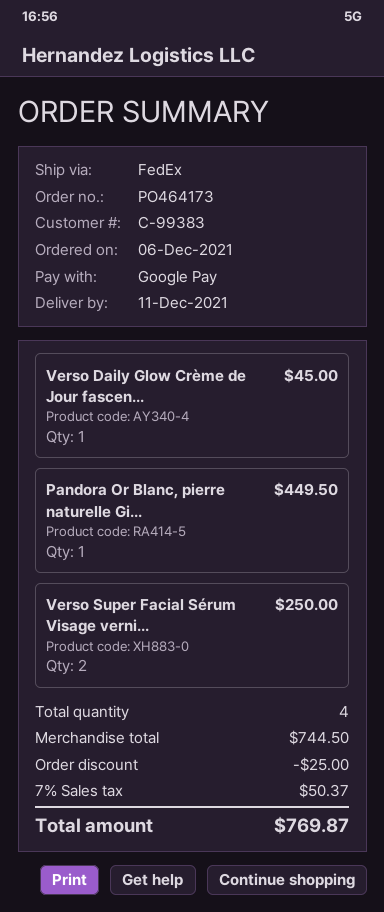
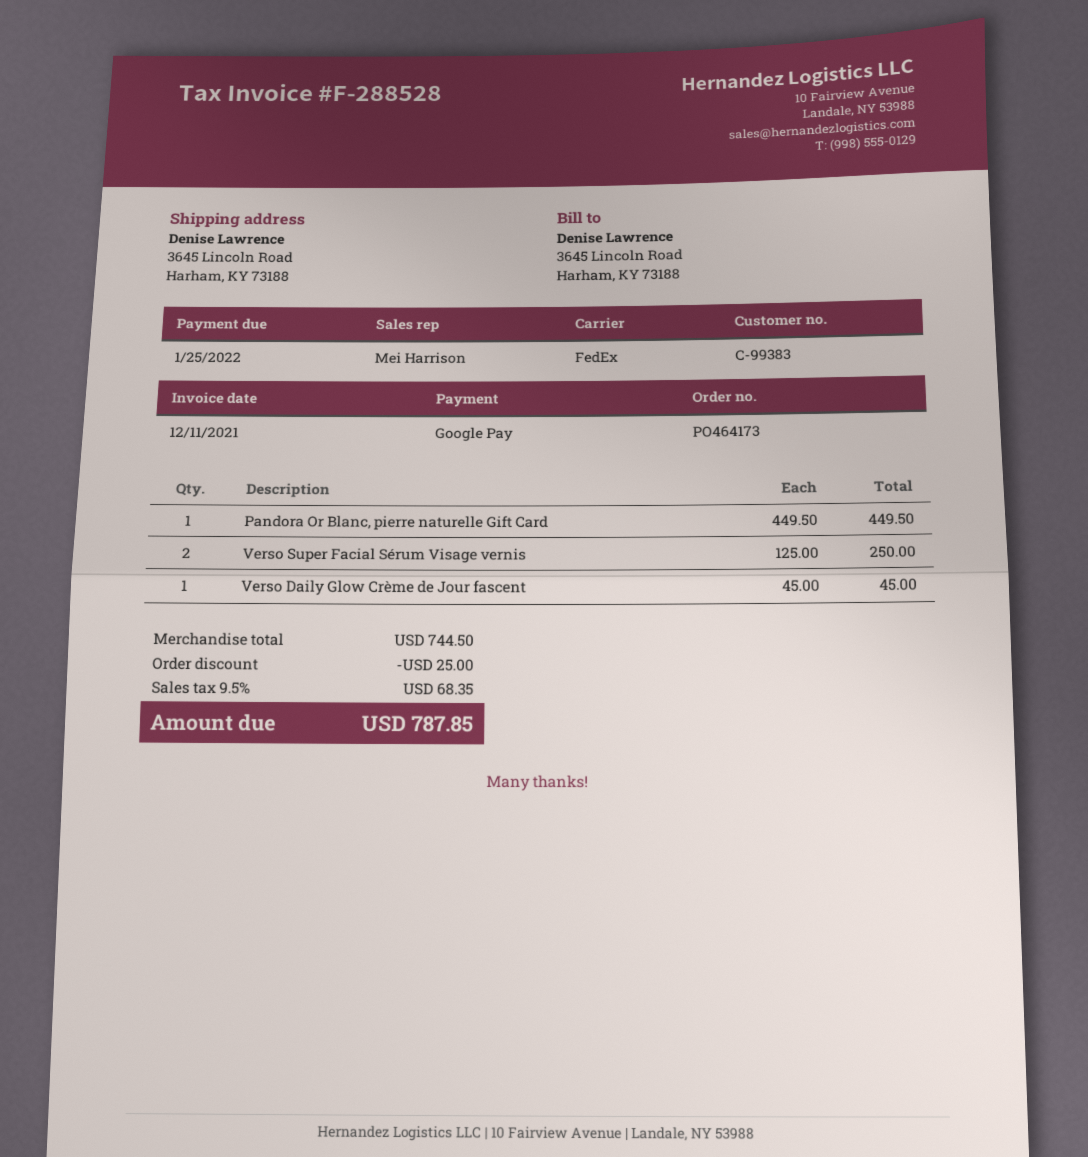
tax: 7% = 50.37 -> 9.5% = 68.35
total: 769.87 -> 787.85

